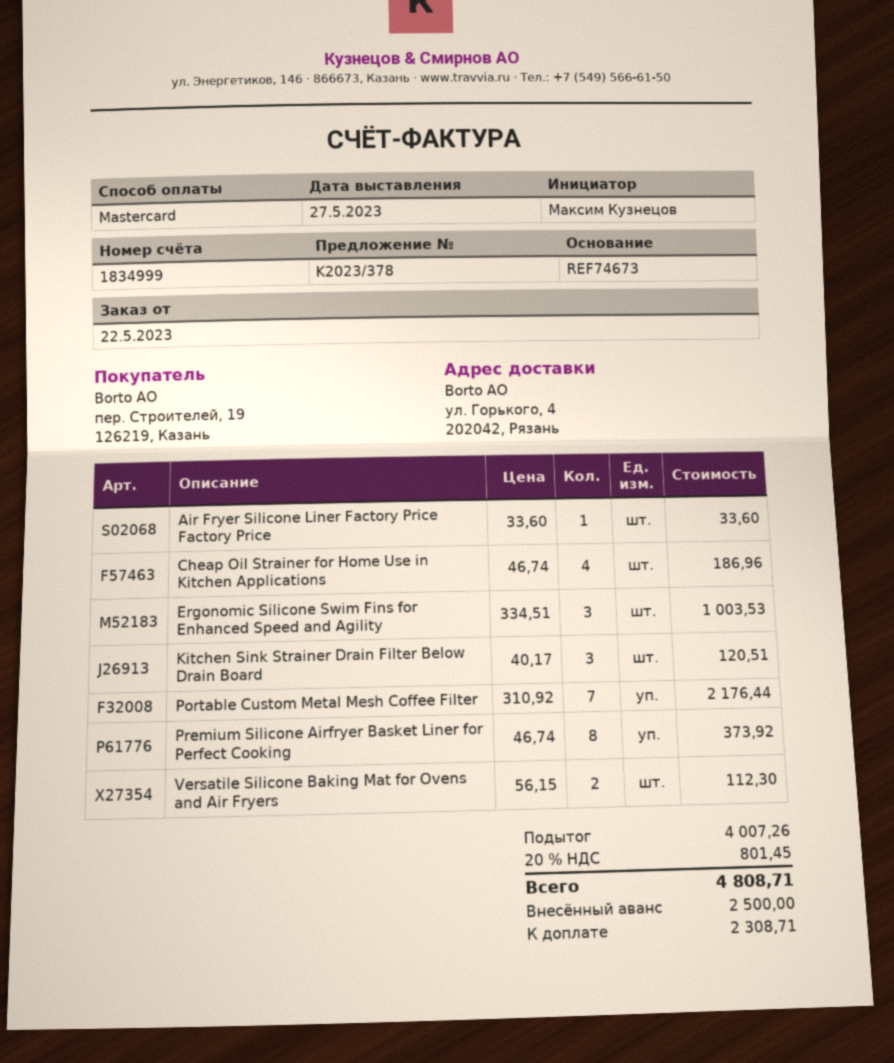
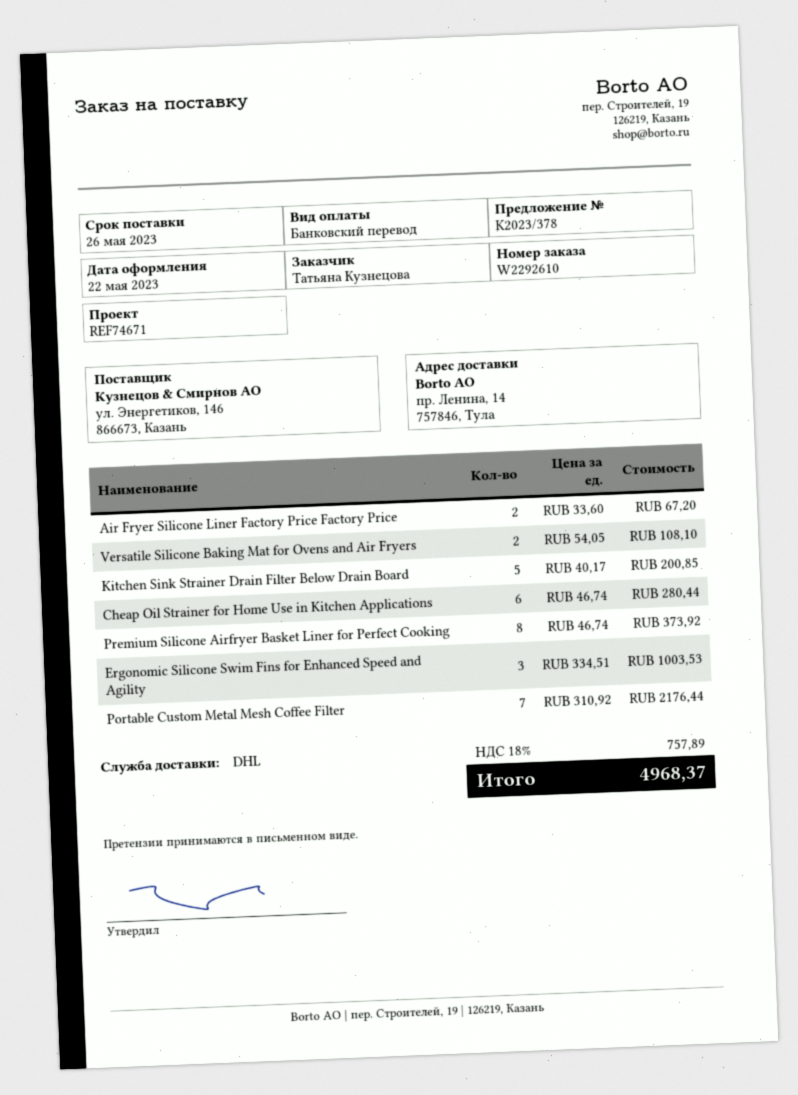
reference: REF74673 -> REF74671
ordered by: Максим Кузнецов -> Татьяна Кузнецова
payment method: Mastercard -> bank transfer
ship to: ул. Горького, 4, 202042, Рязань -> пр. Ленина, 14, 757846, Тула
Air Fryer Silicone Liner Factory Price Factory Price: 1 x 33.60 = 33.60 -> 2 x 33.60 = 67.20
Cheap Oil Strainer for Home Use in Kitchen Applications: 4 x 46.74 = 186.96 -> 6 x 46.74 = 280.44
Kitchen Sink Strainer Drain Filter Below Drain Board: 3 x 40.17 = 120.51 -> 5 x 40.17 = 200.85
Versatile Silicone Baking Mat for Ovens and Air Fryers: 2 x 56.15 = 112.30 -> 2 x 54.05 = 108.10
tax: 20% = 801.45 -> 18% = 757.89
total: 4808.71 -> 4968.37

